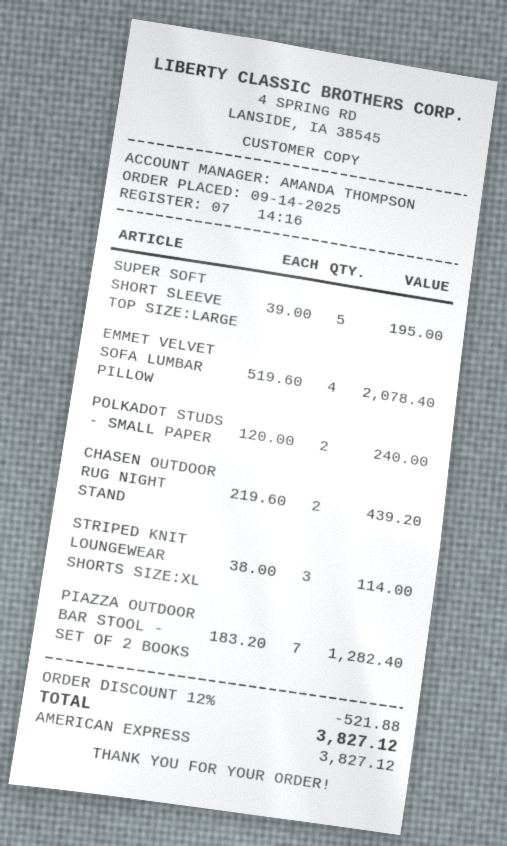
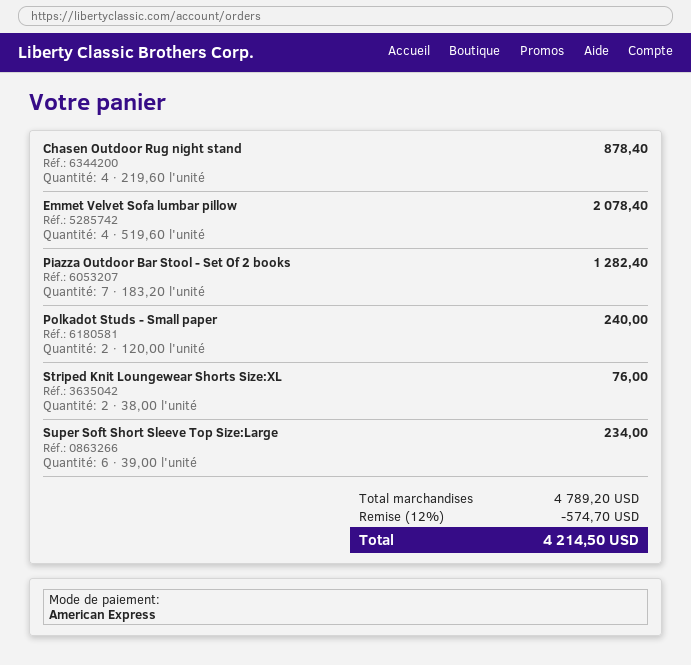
SUPER SOFT SHORT SLEEVE TOP SIZE:LARGE: 5 x 39.00 = 195.00 -> 6 x 39.00 = 234.00
CHASEN OUTDOOR RUG NIGHT STAND: 2 x 219.60 = 439.20 -> 4 x 219.60 = 878.40
STRIPED KNIT LOUNGEWEAR SHORTS SIZE:XL: 3 x 38.00 = 114.00 -> 2 x 38.00 = 76.00
discount: 12% = 521.88 -> 12% = 574.70
total: 3827.12 -> 4214.50

